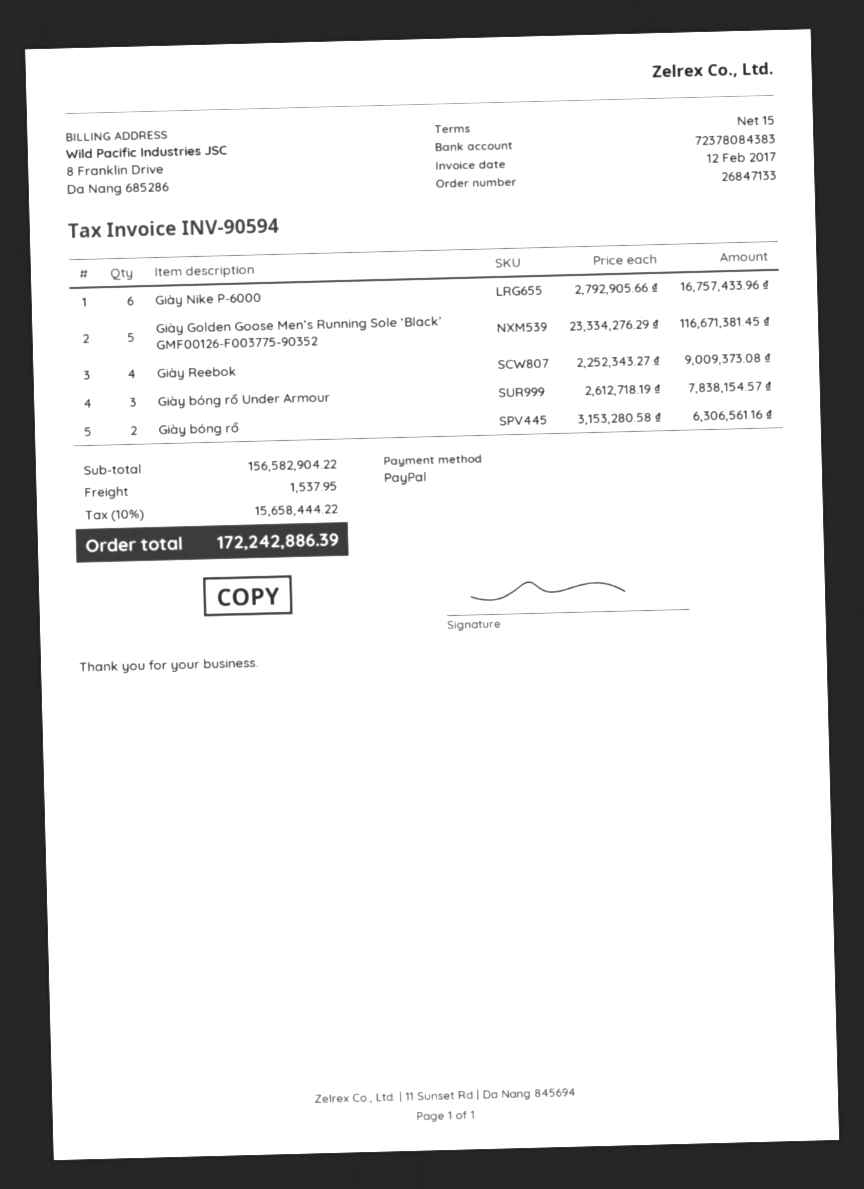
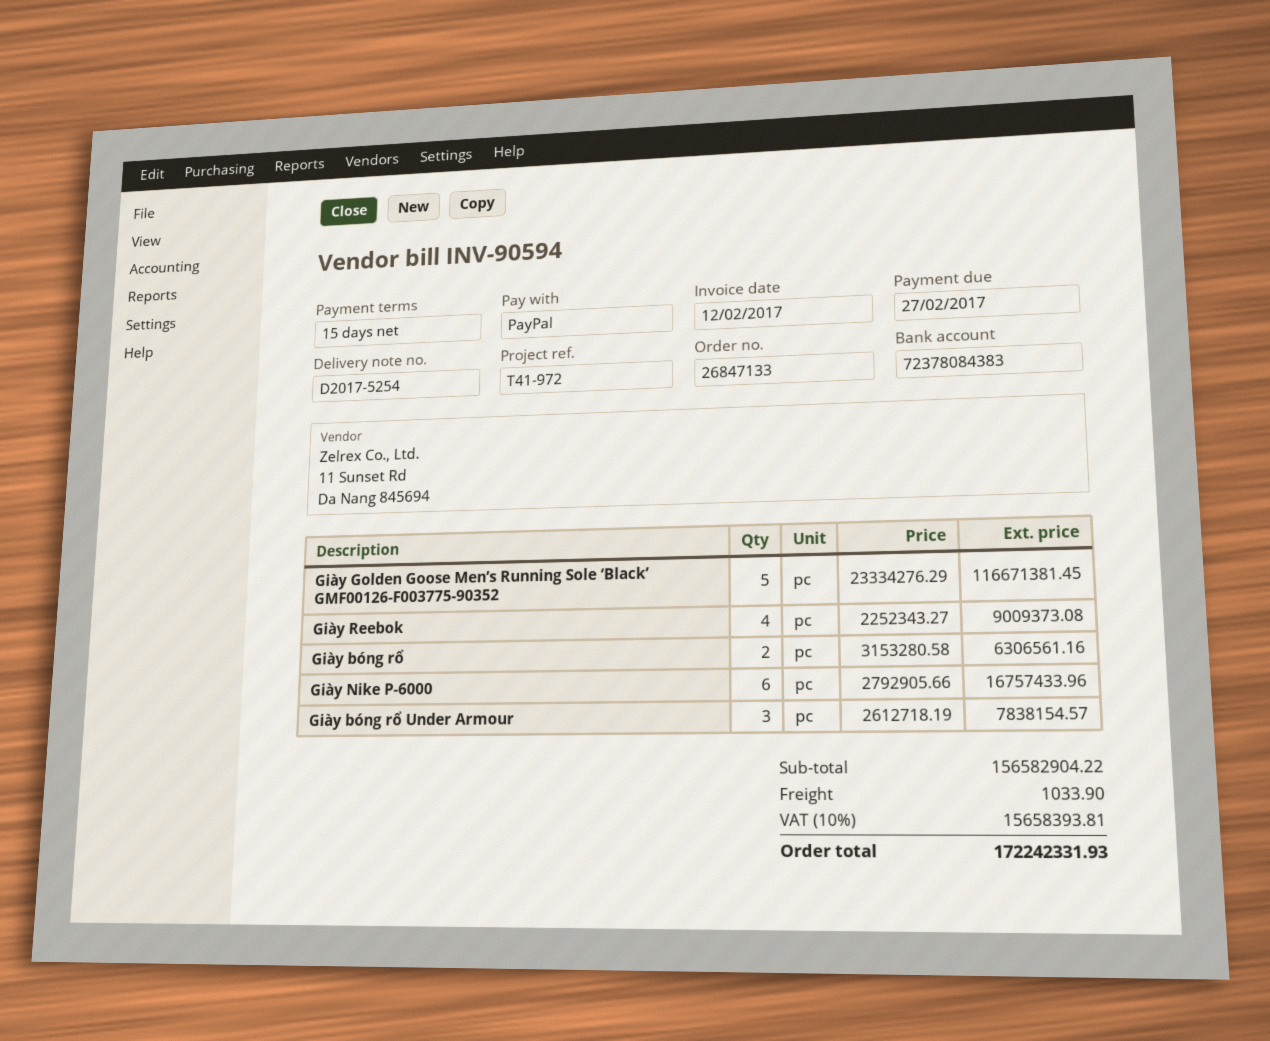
shipping: 1537.95 -> 1033.90
tax: 10% = 15658444.22 -> 10% = 15658393.81
total: 172242886.39 -> 172242331.93

